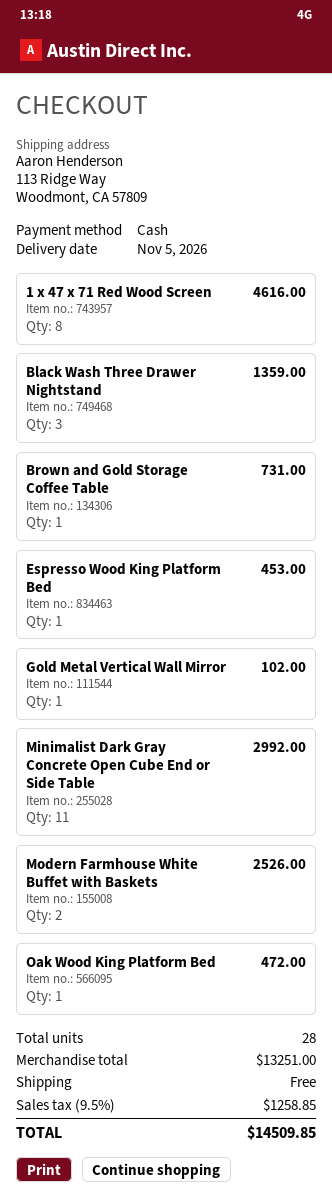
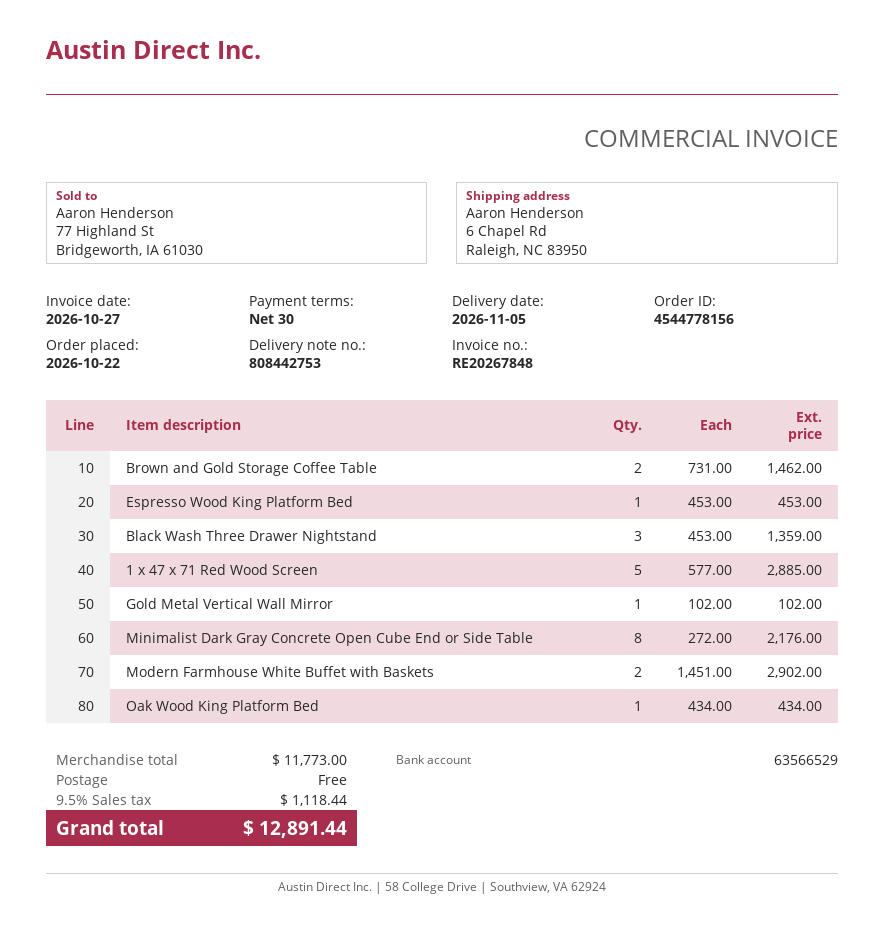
ship to: 113 Ridge Way, Woodmont, CA 57809 -> 6 Chapel Rd, Raleigh, NC 83950
1 x 47 x 71 Red Wood Screen: 8 for 4616.00 -> 5 for 2885.00
Brown and Gold Storage Coffee Table: 1 for 731.00 -> 2 for 1462.00
Minimalist Dark Gray Concrete Open Cube End or Side Table: 11 for 2992.00 -> 8 for 2176.00
Modern Farmhouse White Buffet with Baskets: 2 for 2526.00 -> 2 for 2902.00
Oak Wood King Platform Bed: 1 for 472.00 -> 1 for 434.00
subtotal: 13251.00 -> 11773.00
tax: 9.5% = 1258.85 -> 9.5% = 1118.44
total: 14509.85 -> 12891.44

